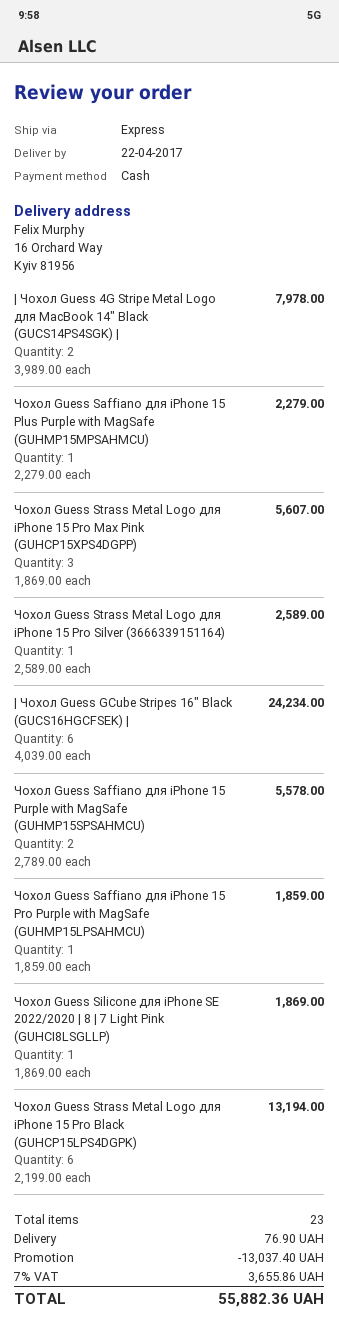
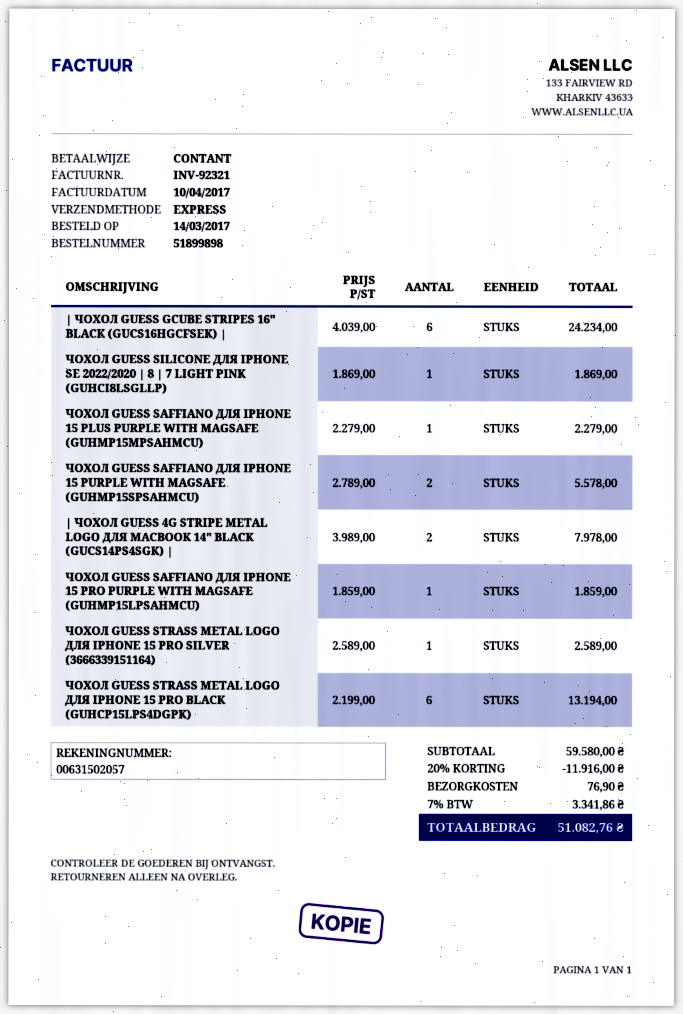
Чохол Guess Strass Metal Logo для iPhone 15 Pro Max Pink (GUHCP15XPS4DGPP): 3 x 1869.00 = 5607.00 -> none
discount: 13037.40 -> 11916.00
tax: 7% = 3655.86 -> 7% = 3341.86
total: 55882.36 -> 51082.76

